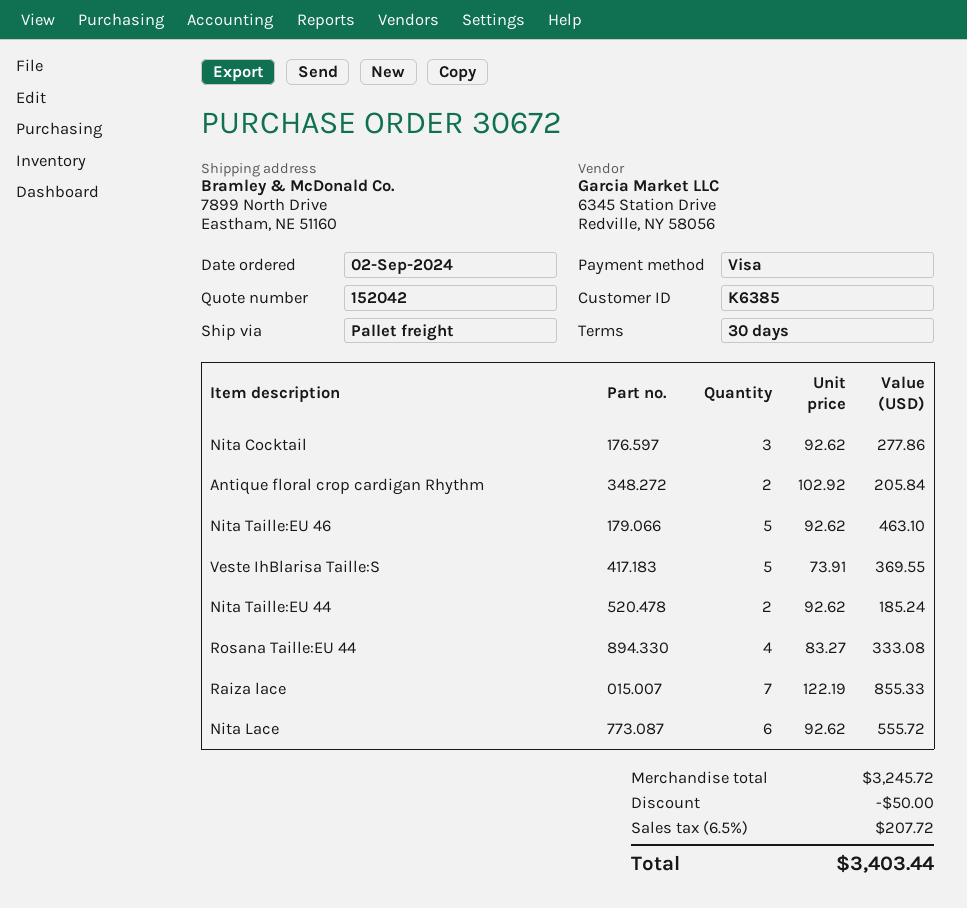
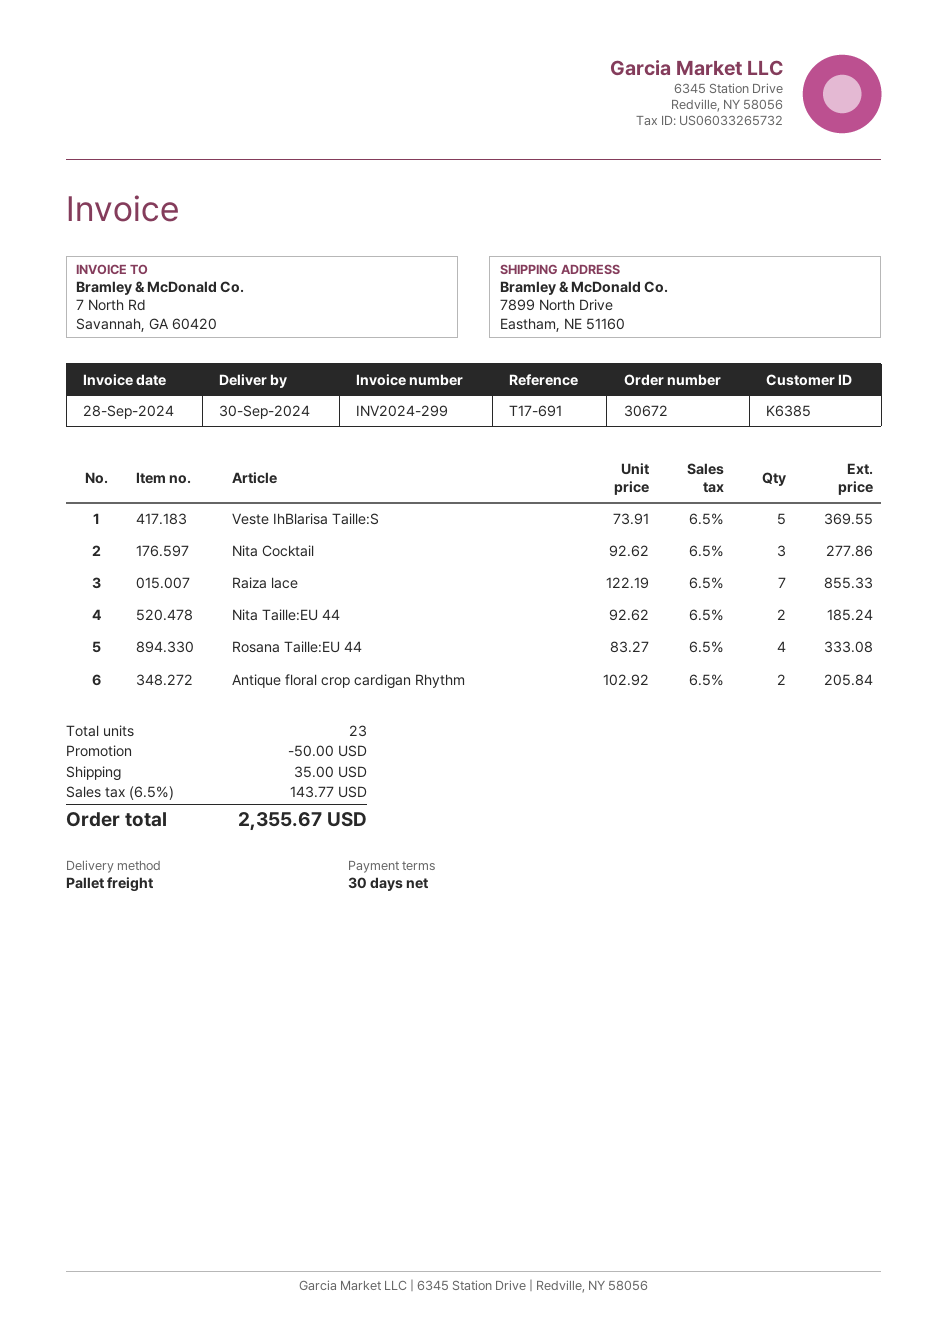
Nita Taille:EU 46: 5 x 92.62 = 463.10 -> none
Nita Lace: 6 x 92.62 = 555.72 -> none
shipping: none -> 35.00
tax: 6.5% = 207.72 -> 6.5% = 143.77
total: 3403.44 -> 2355.67

